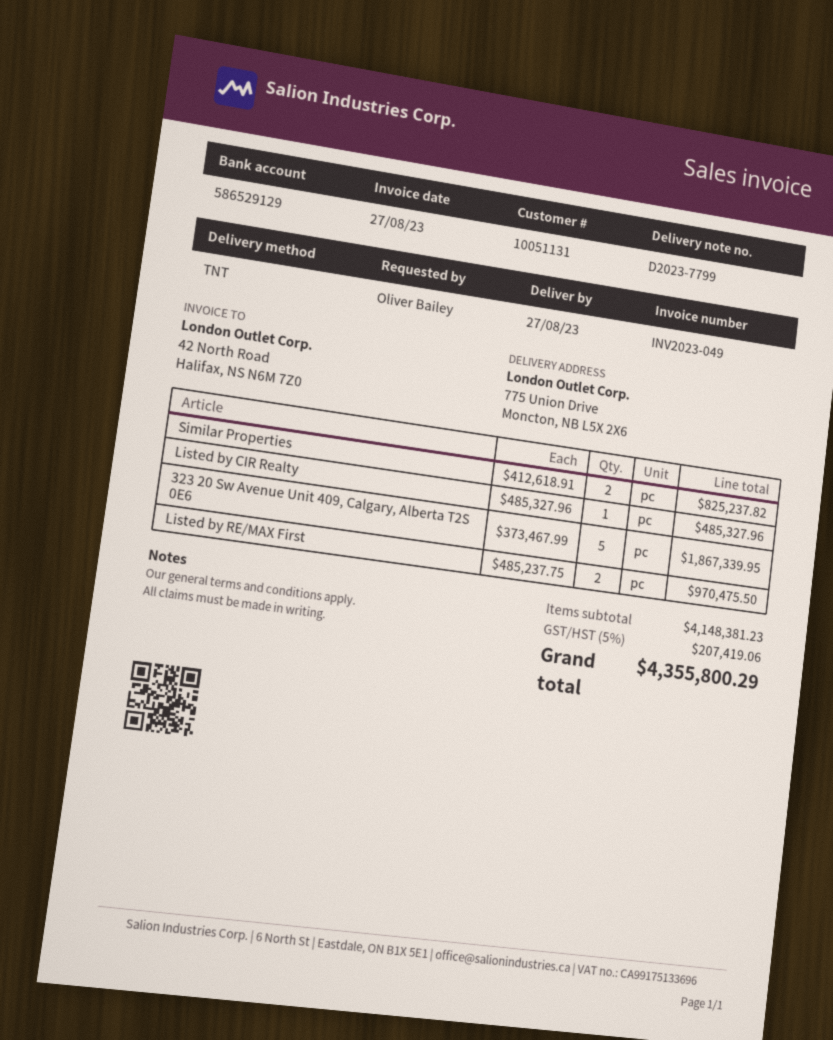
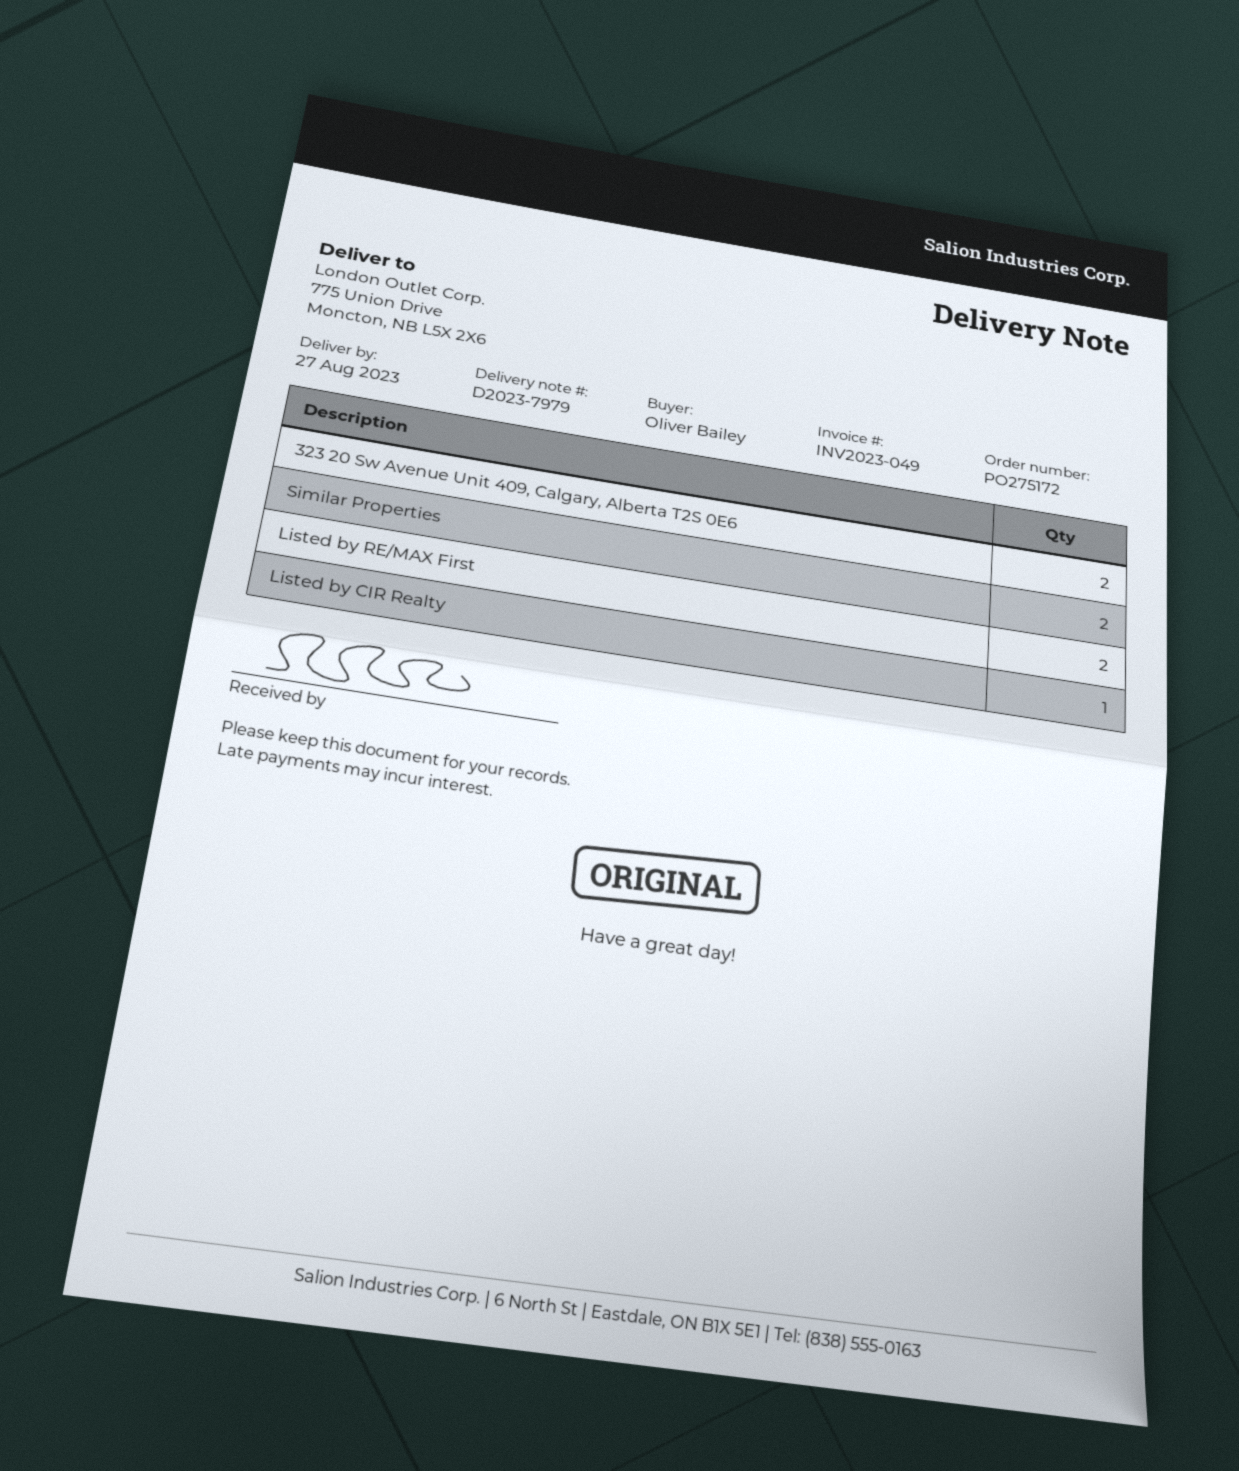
delivery note number: D2023-7799 -> D2023-7979
323 20 Sw Avenue Unit 409, Calgary, Alberta T2S 0E6: 5 -> 2

